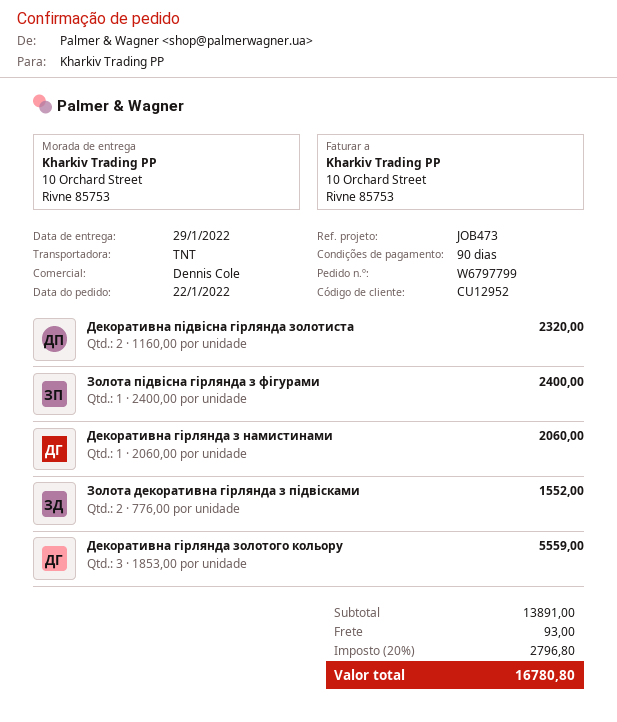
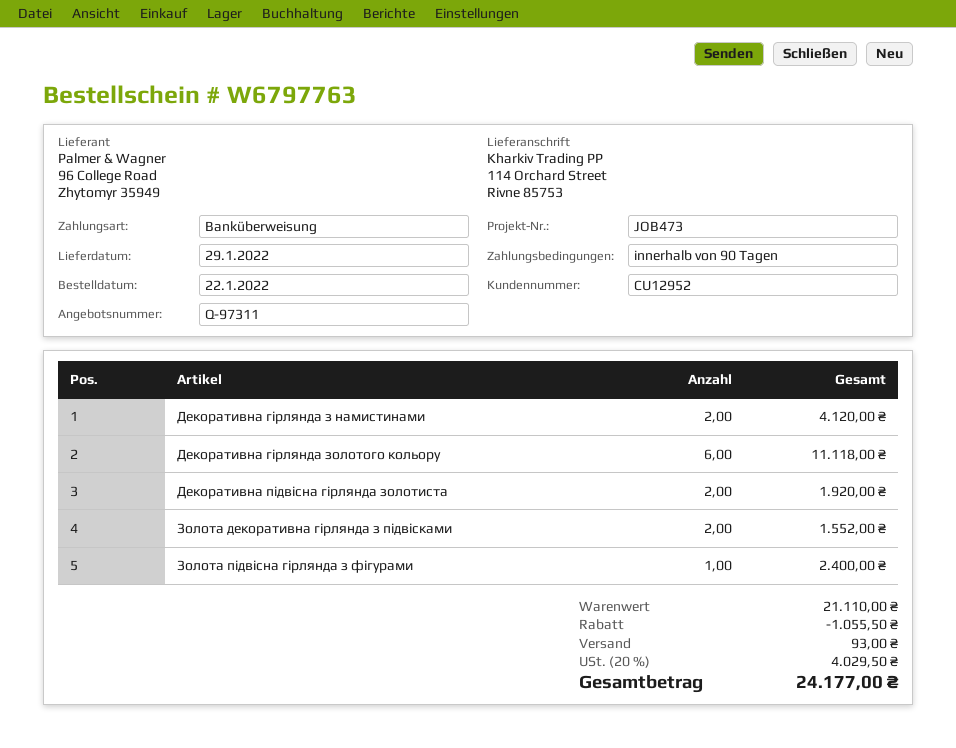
order number: W6797799 -> W6797763
ship to: 10 Orchard Street, Rivne 85753 -> 114 Orchard Street, Rivne 85753
Декоративна підвісна гірлянда золотиста: 2 for 2320.00 -> 2 for 1920.00
Декоративна гірлянда з намистинами: 1 for 2060.00 -> 2 for 4120.00
Декоративна гірлянда золотого кольору: 3 for 5559.00 -> 6 for 11118.00
subtotal: 13891.00 -> 21110.00
discount: none -> 1055.50
tax: 20% = 2796.80 -> 20% = 4029.50
total: 16780.80 -> 24177.00

